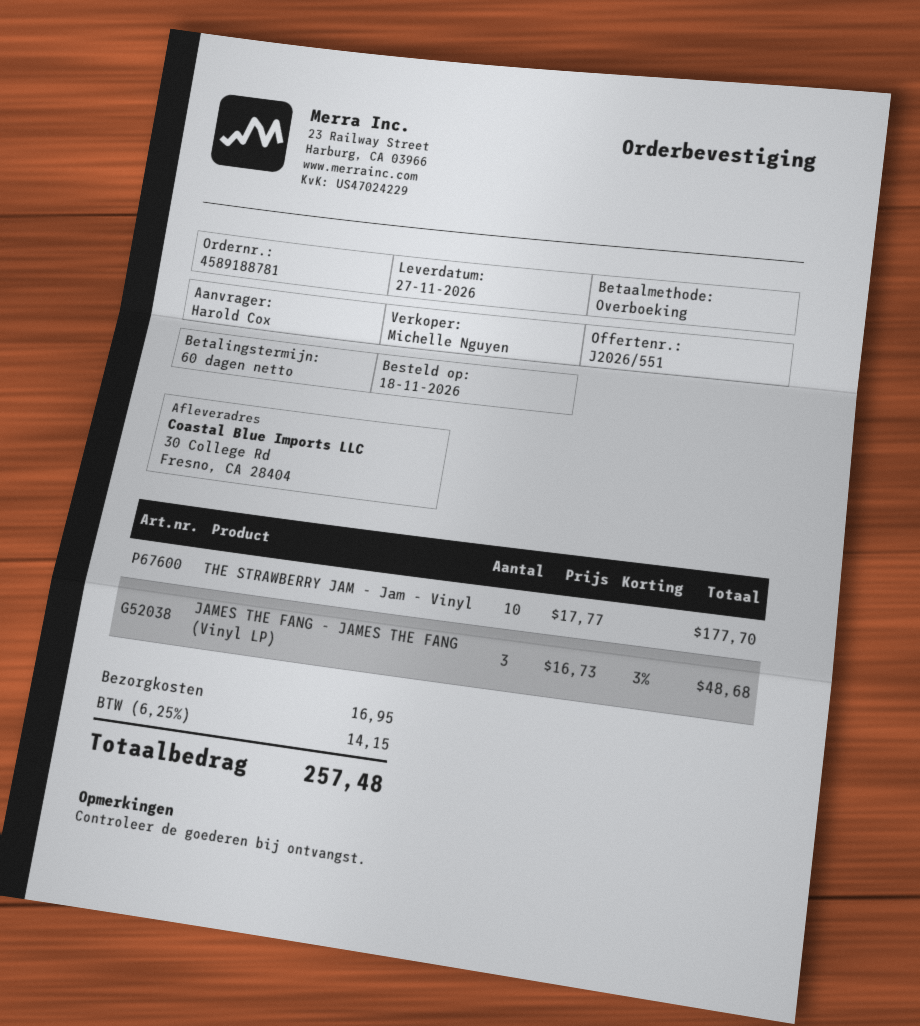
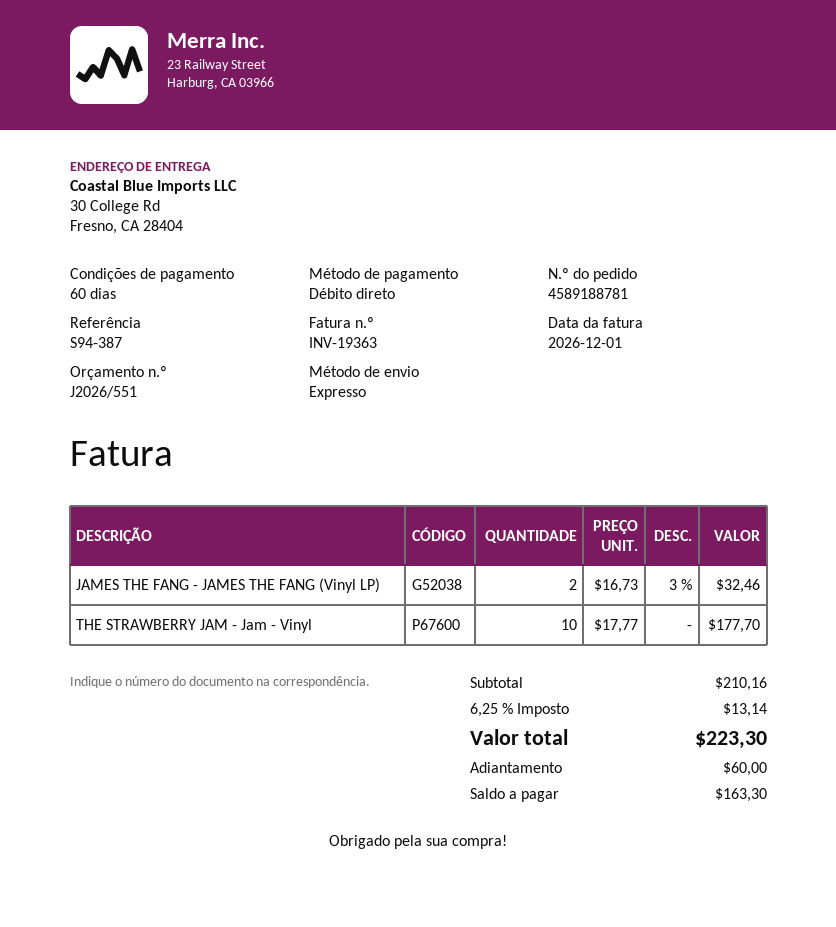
payment method: bank transfer -> direct debit
JAMES THE FANG - JAMES THE FANG (Vinyl LP): 3 x 16.73 - 3% = 48.68 -> 2 x 16.73 - 3% = 32.46
shipping: 16.95 -> none
tax: 6.25% = 14.15 -> 6.25% = 13.14
total: 257.48 -> 223.30

